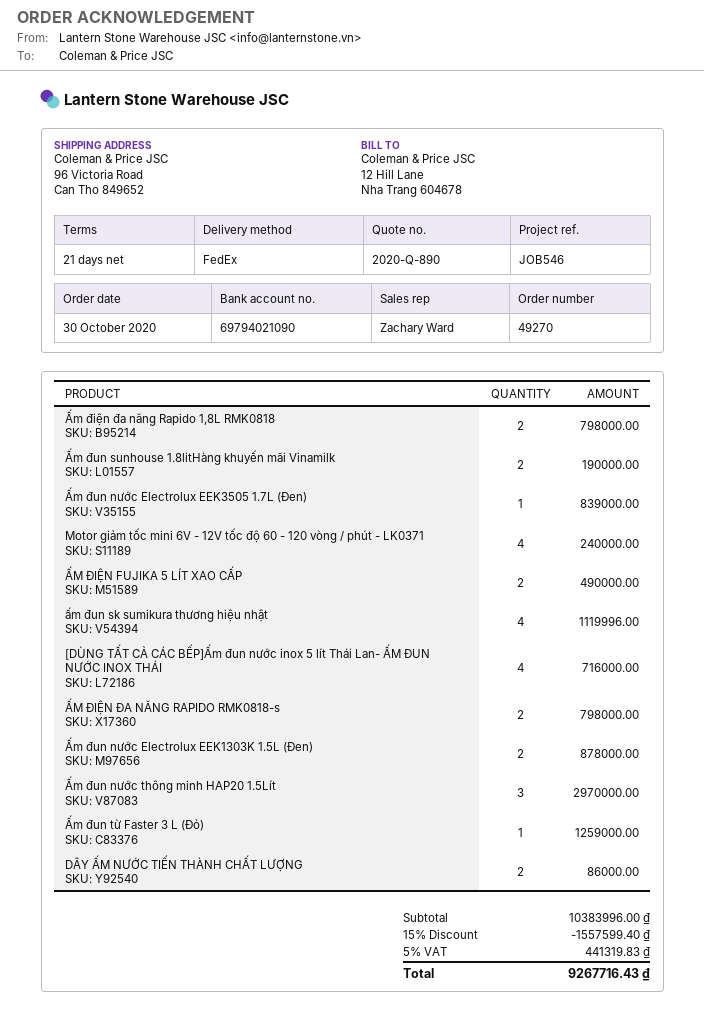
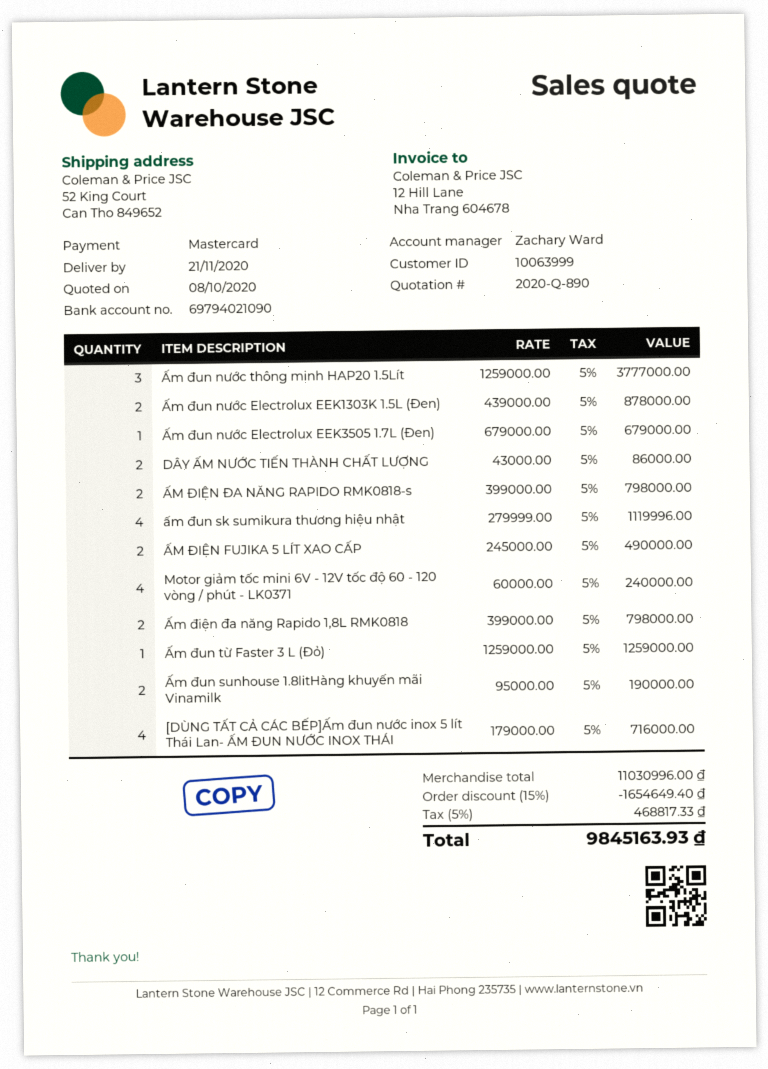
ship to: 96 Victoria Road, Can Tho 849652 -> 52 King Court, Can Tho 849652
Ấm đun nước Electrolux EEK3505 1.7L (Đen): 1 for 839000.00 -> 1 for 679000.00
Ấm đun nước thông minh HAP20 1.5Lít: 3 for 2970000.00 -> 3 for 3777000.00
subtotal: 10383996.00 -> 11030996.00
discount: 15% = 1557599.40 -> 15% = 1654649.40
tax: 5% = 441319.83 -> 5% = 468817.33
total: 9267716.43 -> 9845163.93

